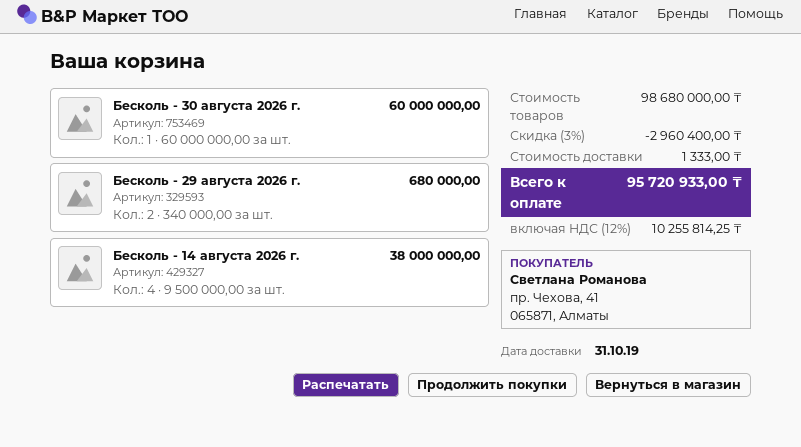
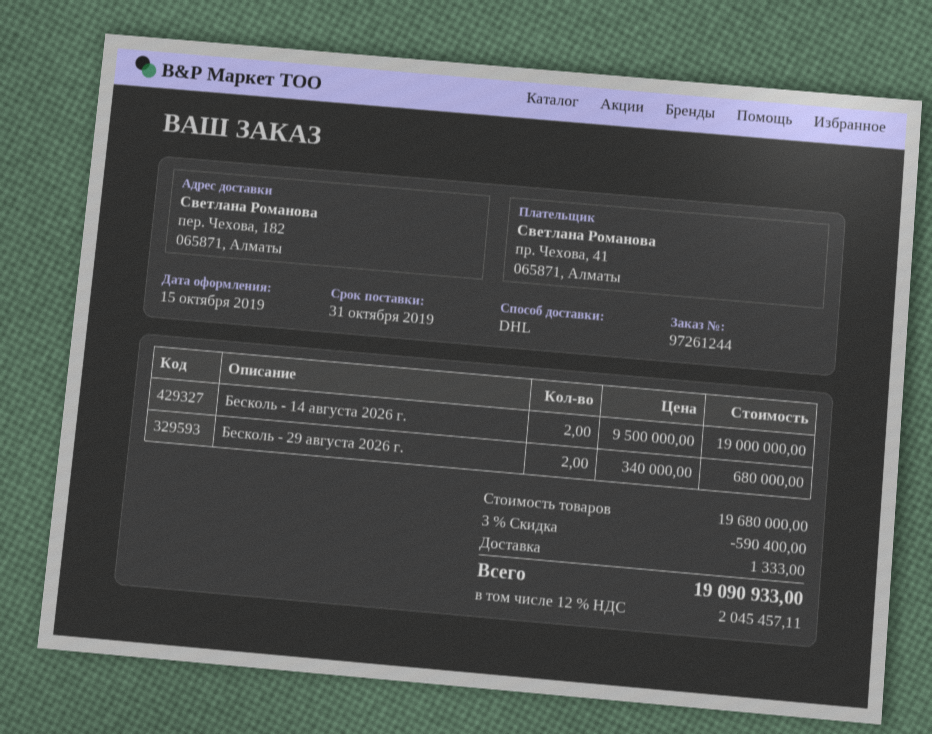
Бесколь - 30 августа 2026 г.: 1 x 60000000.00 = 60000000.00 -> none
Бесколь - 14 августа 2026 г.: 4 x 9500000.00 = 38000000.00 -> 2 x 9500000.00 = 19000000.00
subtotal: 98680000.00 -> 19680000.00
discount: 3% = 2960400.00 -> 3% = 590400.00
tax: 12% = 10255814.25 -> 12% = 2045457.11
total: 95720933.00 -> 19090933.00

